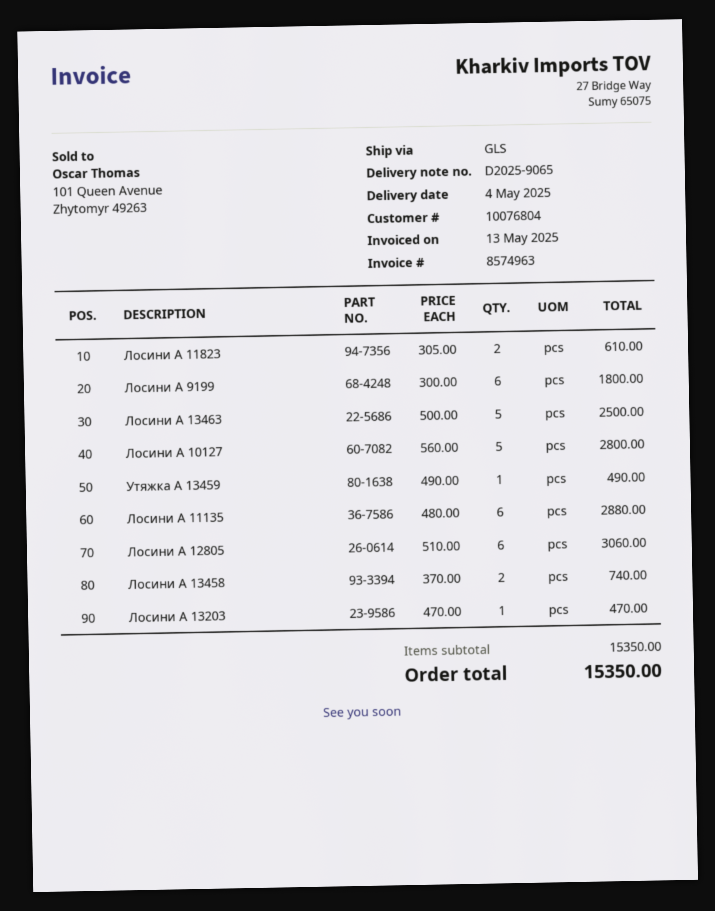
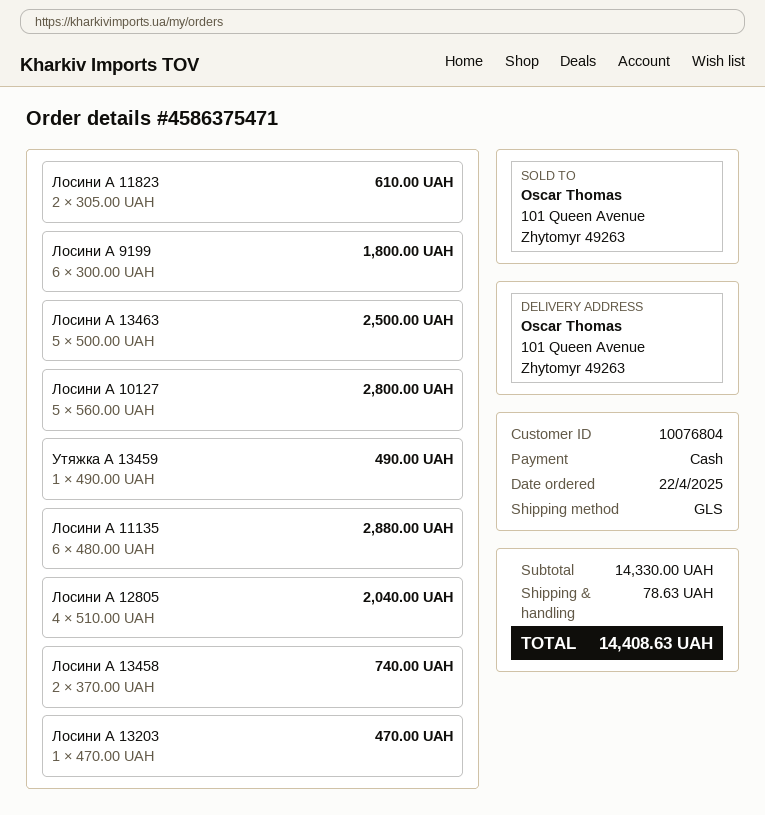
Лосини А 12805: 6 x 510.00 = 3060.00 -> 4 x 510.00 = 2040.00
subtotal: 15350.00 -> 14330.00
shipping: none -> 78.63
total: 15350.00 -> 14408.63

